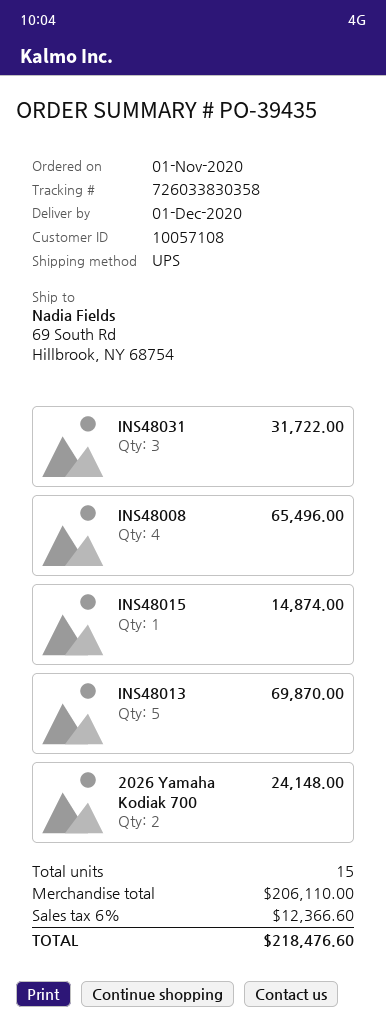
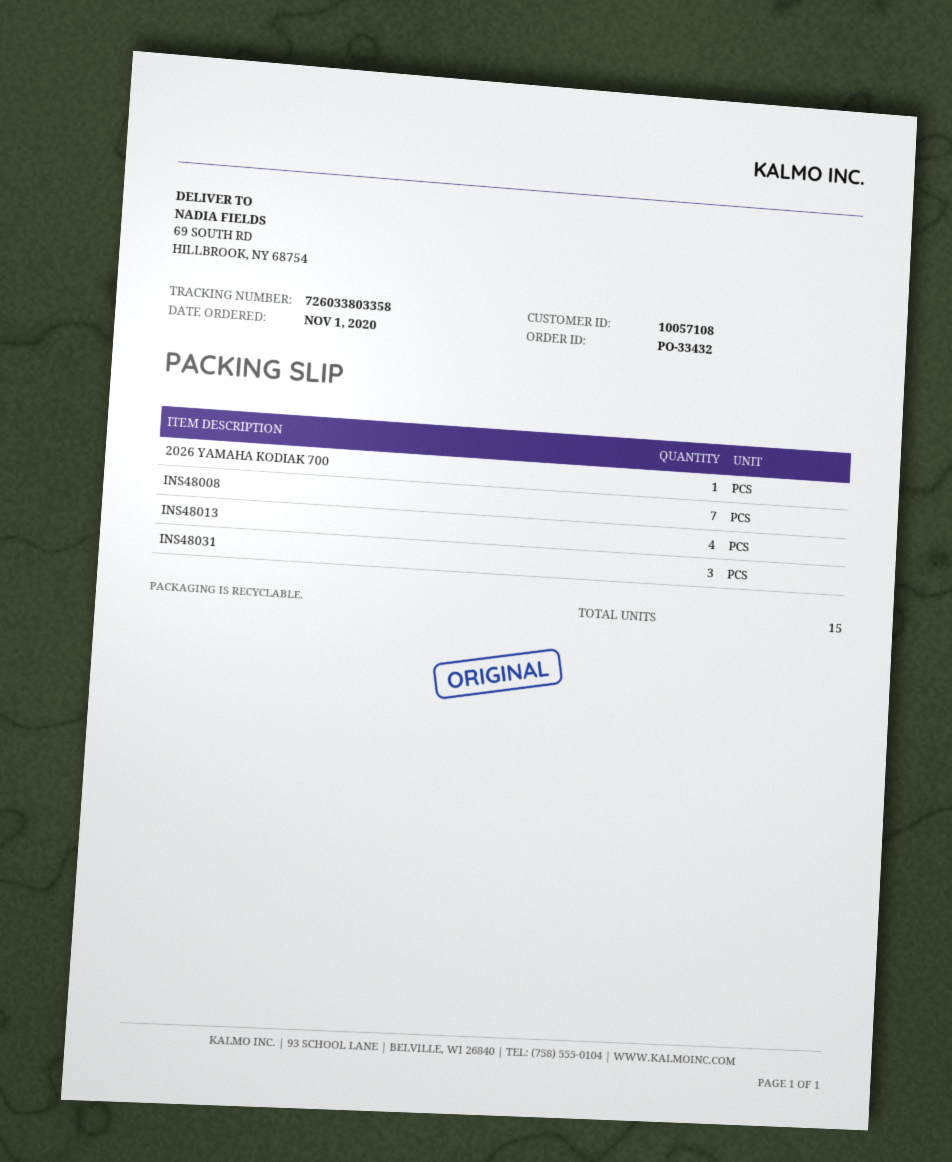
order number: PO-39435 -> PO-33432
tracking number: 726033830358 -> 726033803358
INS48008: 4 -> 7
INS48015: 1 -> none
INS48013: 5 -> 4
2026 Yamaha Kodiak 700: 2 -> 1

